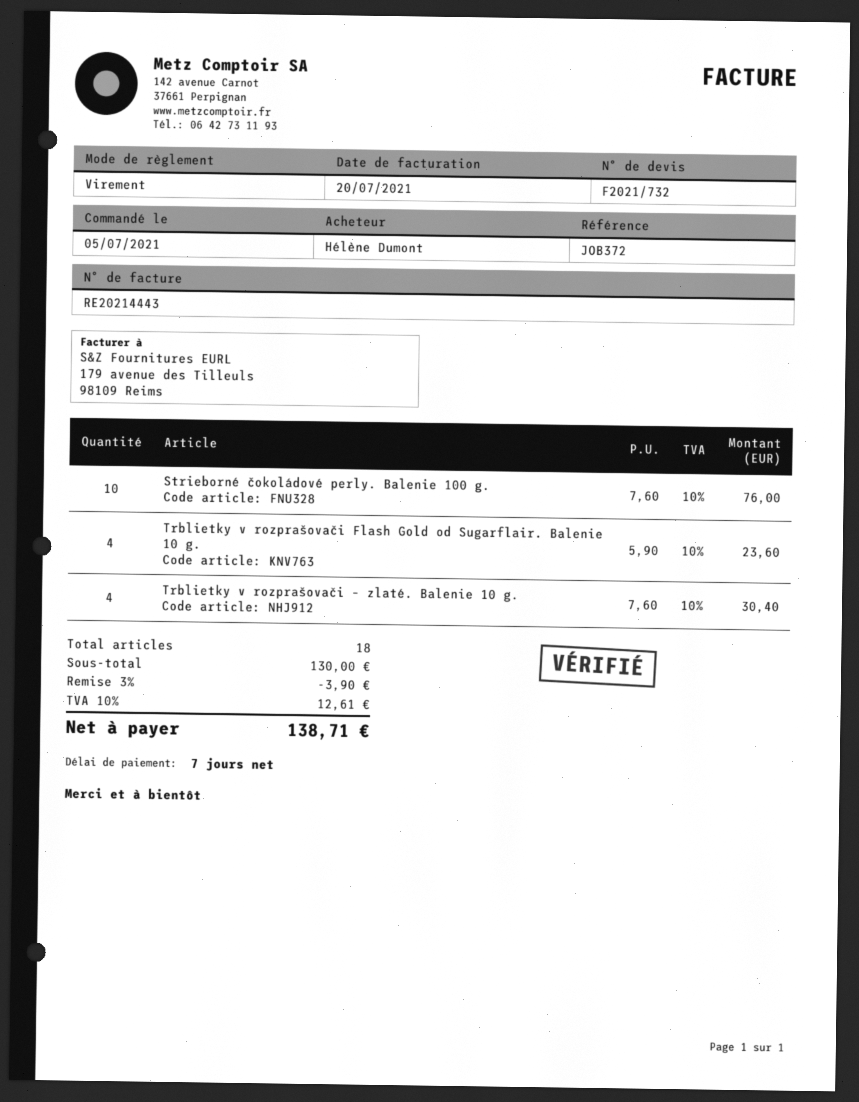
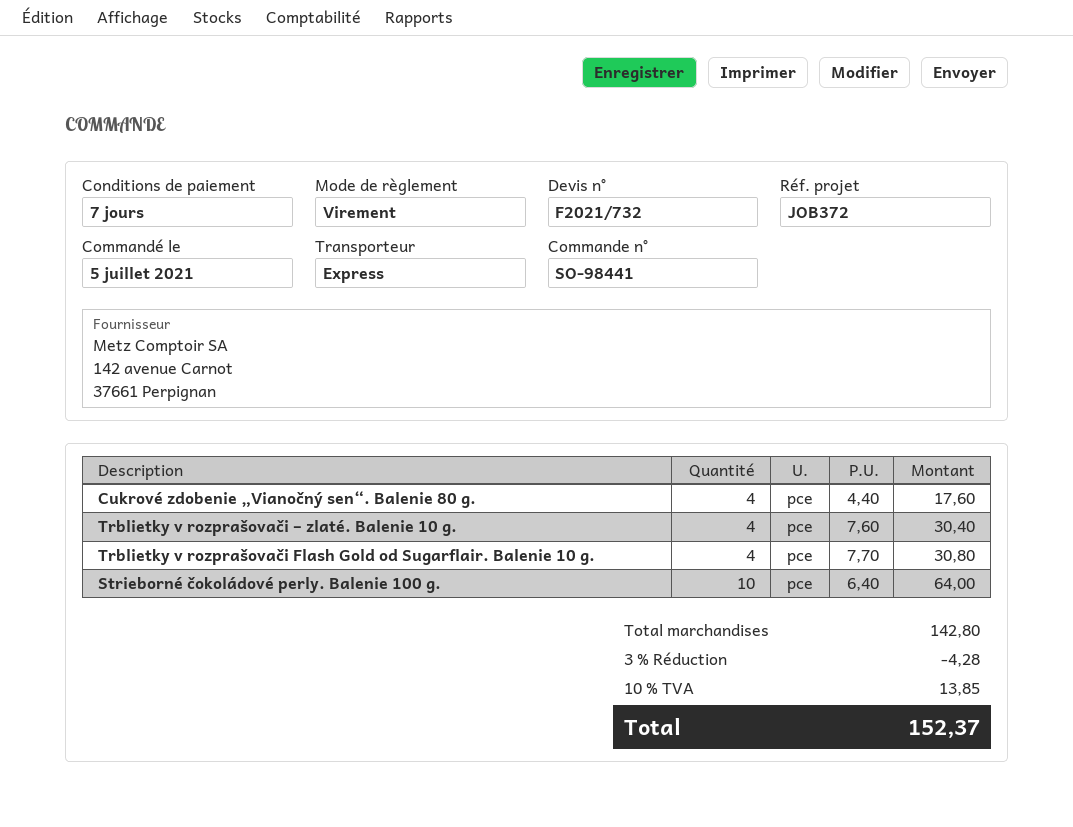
Strieborné čokoládové perly. Balenie 100 g.: 10 x 7.60 = 76.00 -> 10 x 6.40 = 64.00
Trblietky v rozprašovači Flash Gold od Sugarflair. Balenie 10 g.: 4 x 5.90 = 23.60 -> 4 x 7.70 = 30.80
Cukrové zdobenie „Vianočný sen“. Balenie 80 g.: none -> 4 x 4.40 = 17.60
subtotal: 130.00 -> 142.80
discount: 3% = 3.90 -> 3% = 4.28
tax: 10% = 12.61 -> 10% = 13.85
total: 138.71 -> 152.37

